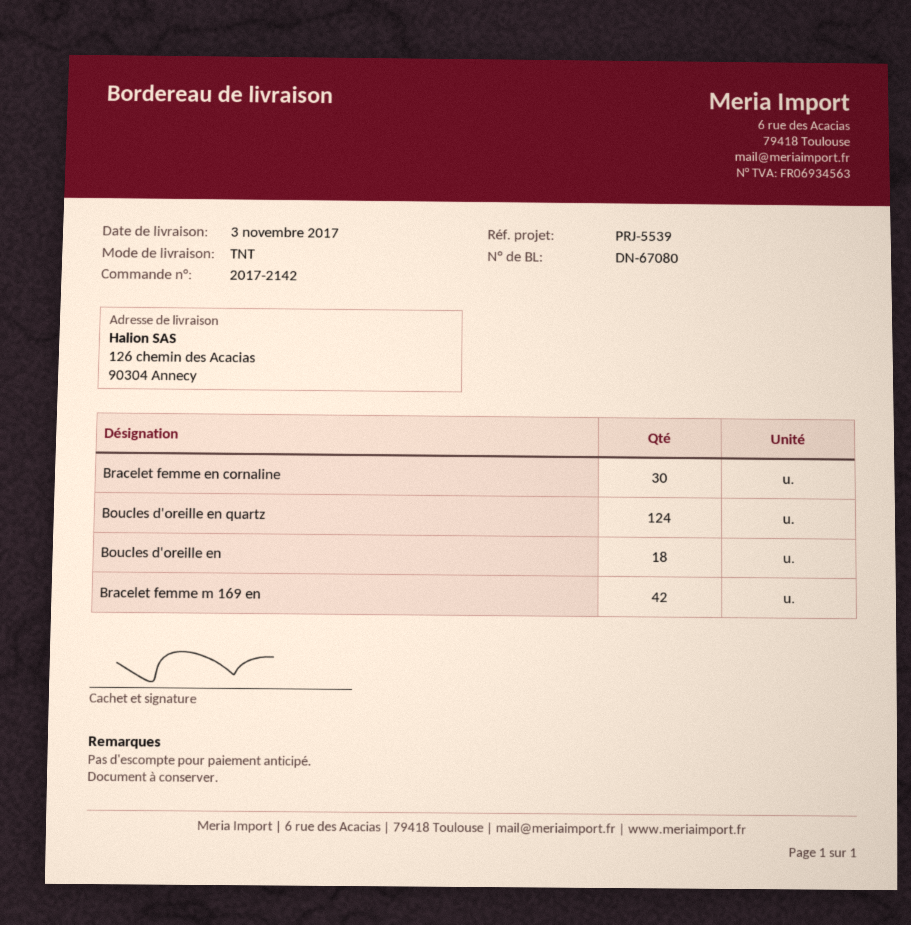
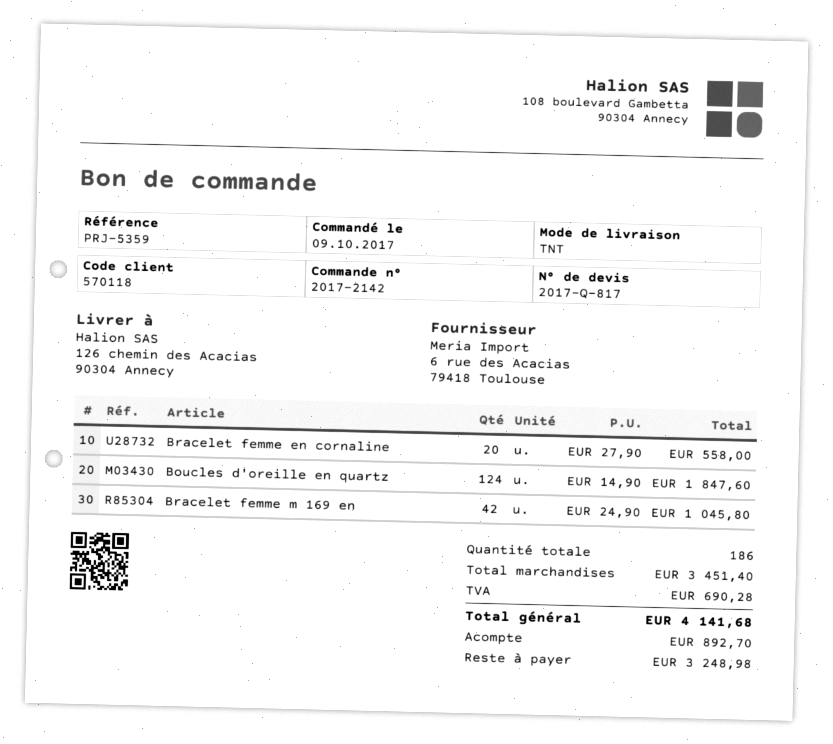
reference: PRJ-5539 -> PRJ-5359
Bracelet femme en cornaline: 30 -> 20
Boucles d'oreille en: 18 -> none

